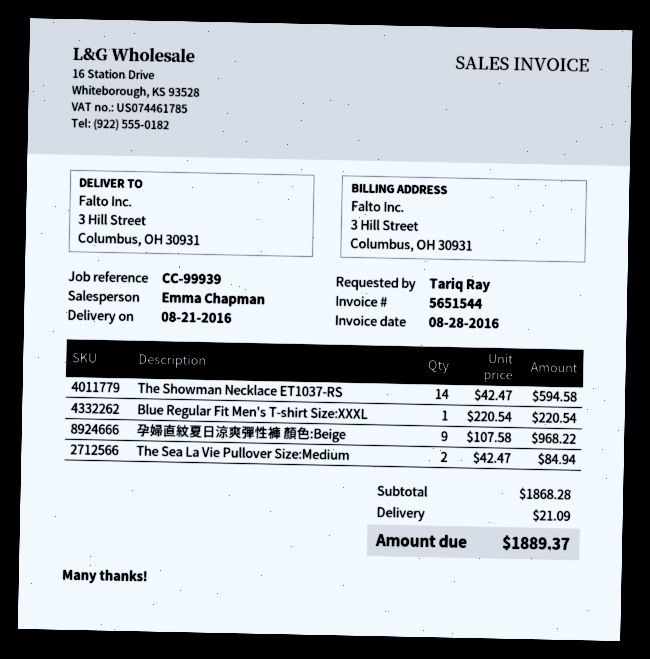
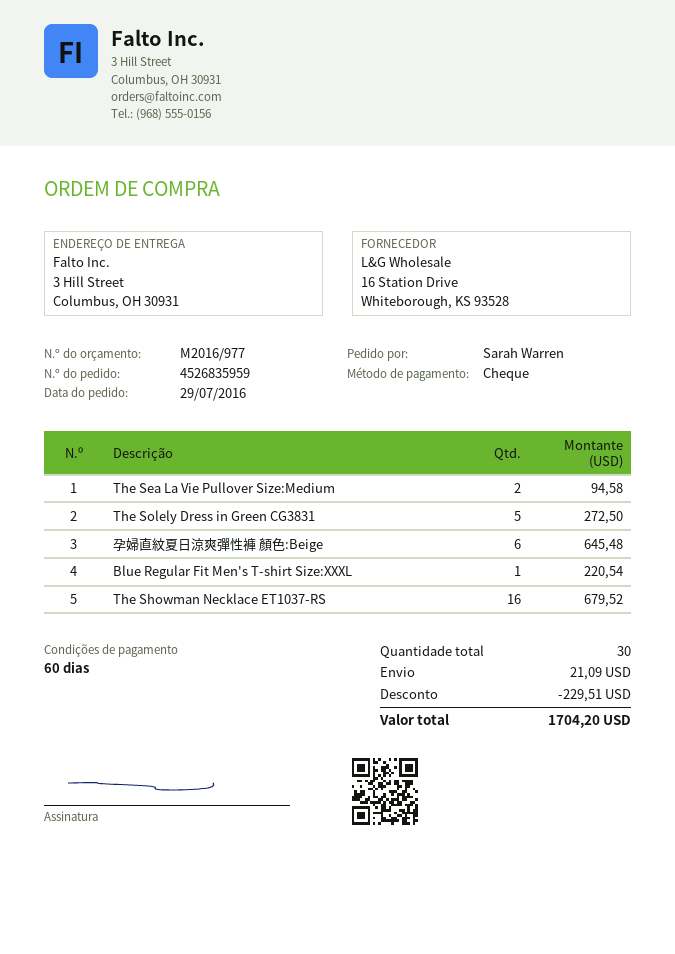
ordered by: Tariq Ray -> Sarah Warren
The Showman Necklace ET1037-RS: 14 for 594.58 -> 16 for 679.52
孕婦直紋夏日涼爽彈性褲 顏色:Beige: 9 for 968.22 -> 6 for 645.48
The Sea La Vie Pullover Size:Medium: 2 for 84.94 -> 2 for 94.58
The Solely Dress in Green CG3831: none -> 5 for 272.50
discount: none -> 229.51
total: 1889.37 -> 1704.20

